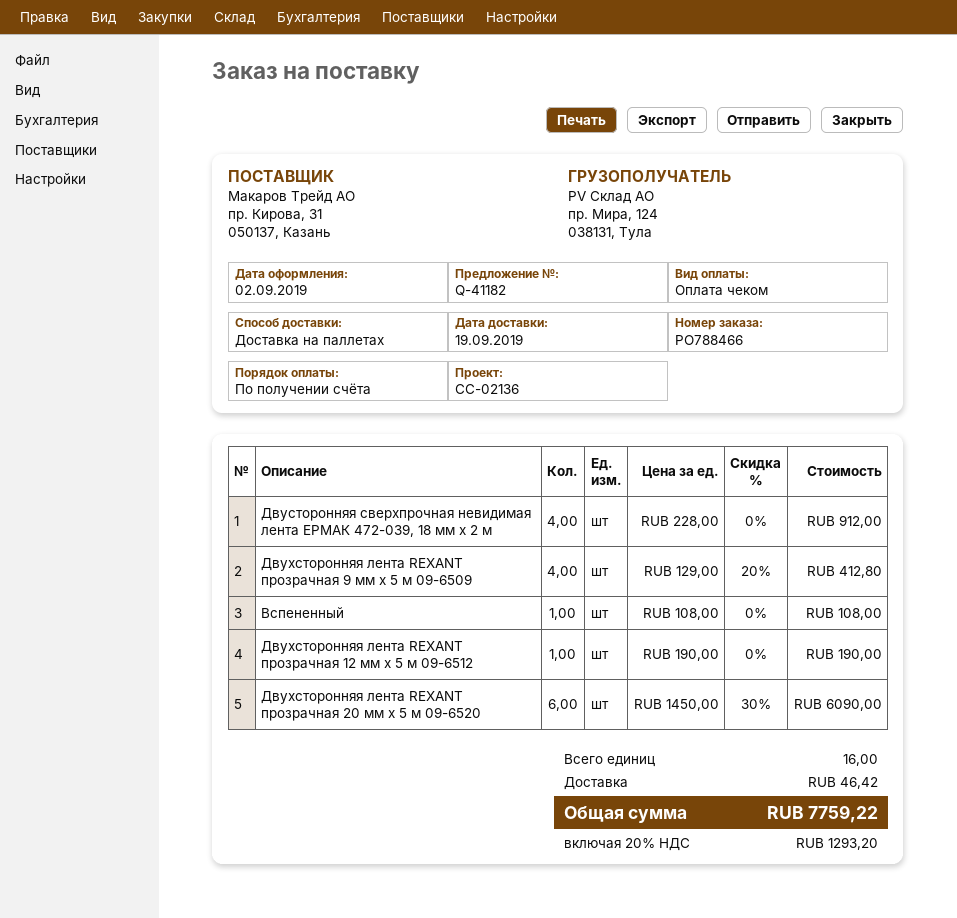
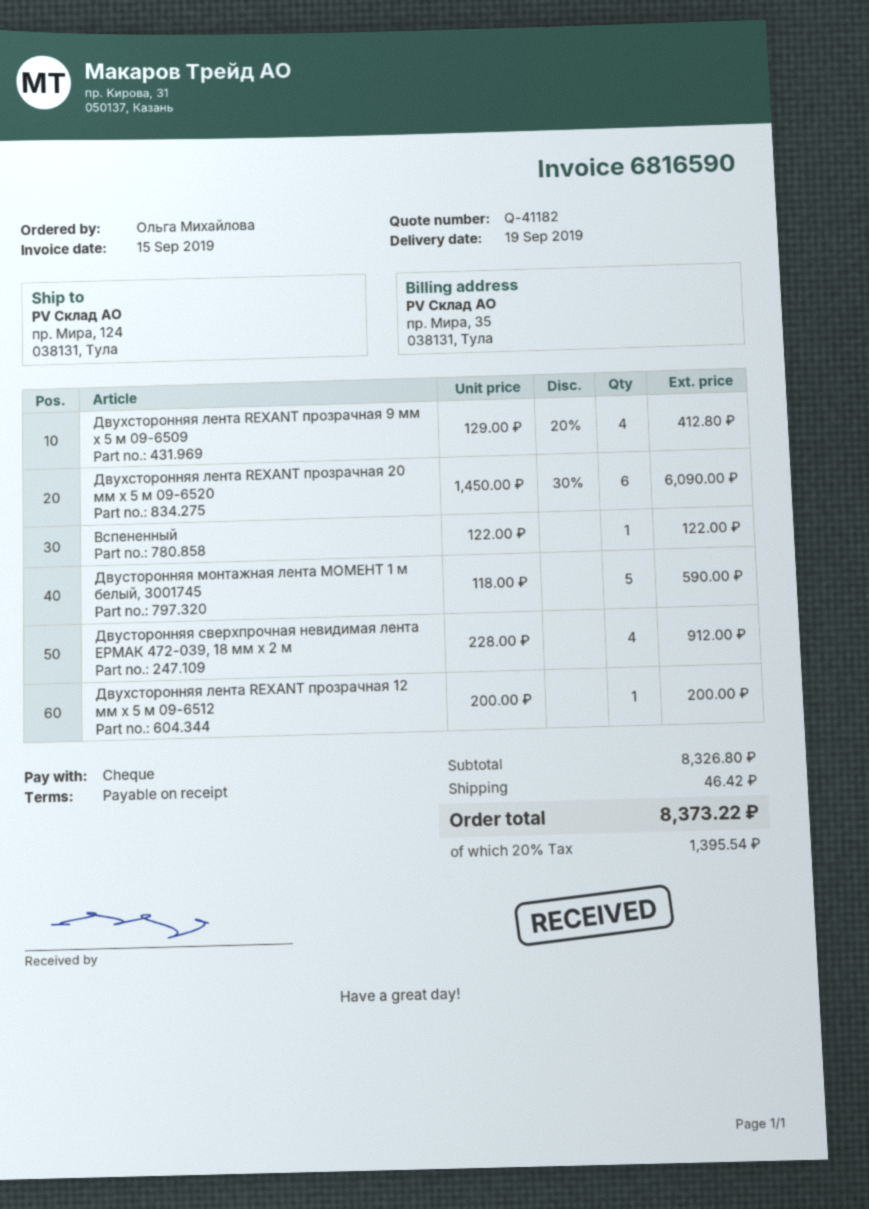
Вспененный: 1 x 108.00 = 108.00 -> 1 x 122.00 = 122.00
Двухсторонняя лента REXANT прозрачная 12 мм x 5 м 09-6512: 1 x 190.00 = 190.00 -> 1 x 200.00 = 200.00
Двусторонняя монтажная лента МОМЕНТ 1 м белый, 3001745: none -> 5 x 118.00 = 590.00
tax: 20% = 1293.20 -> 20% = 1395.54
total: 7759.22 -> 8373.22

